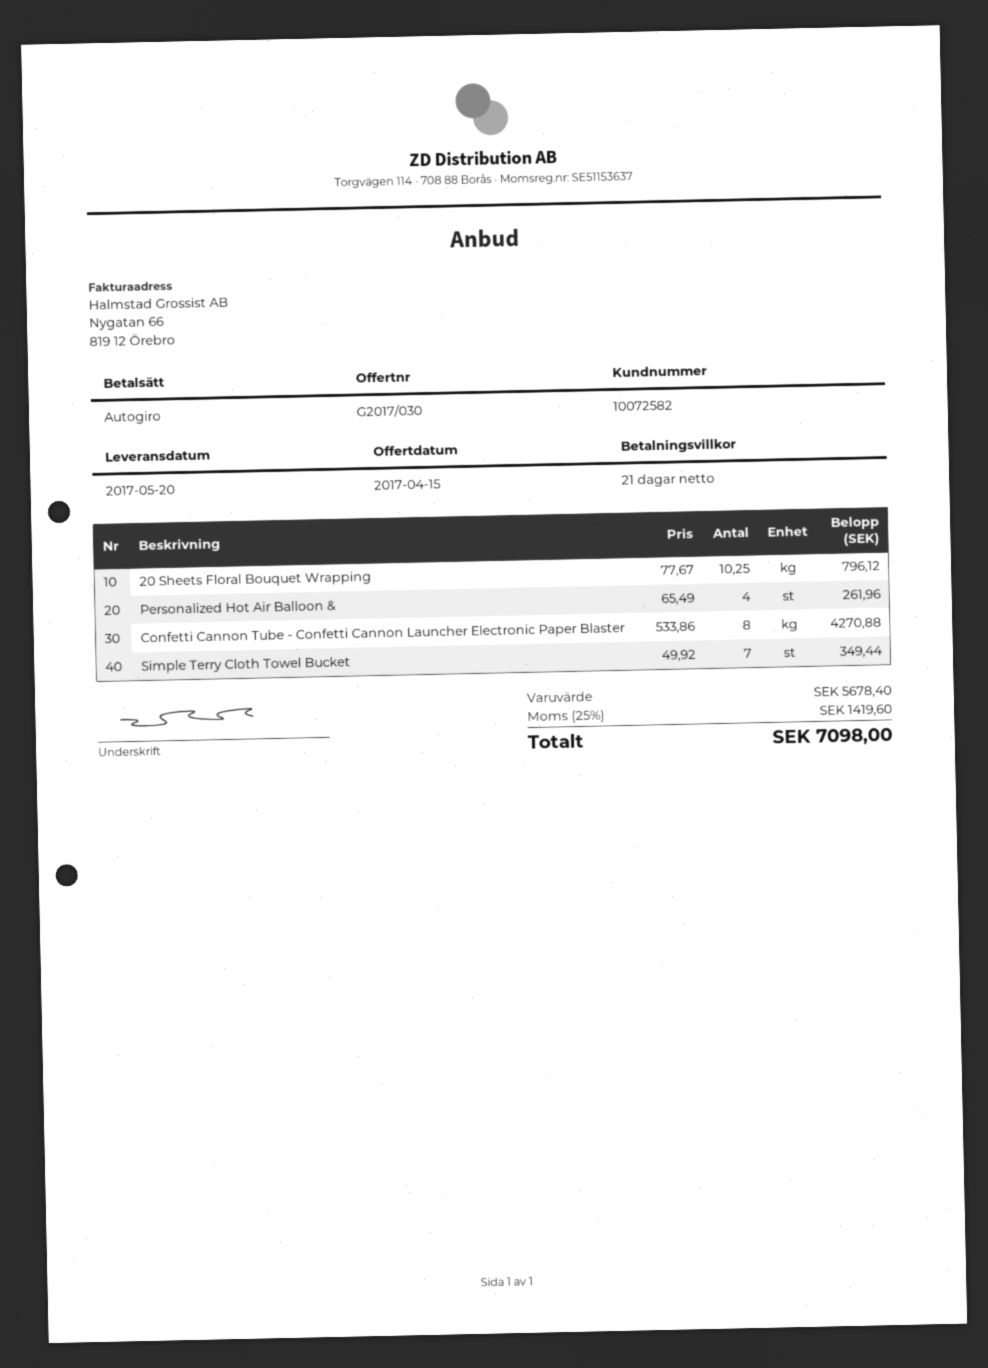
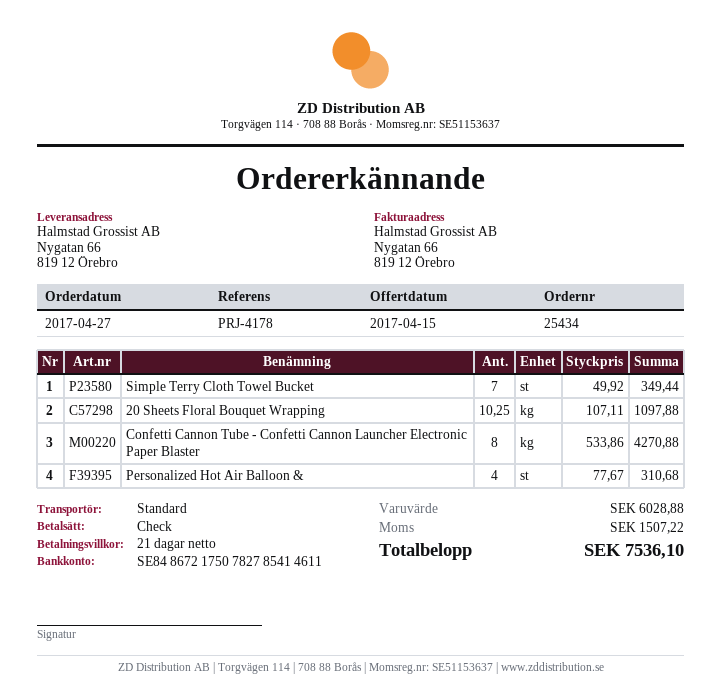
payment method: direct debit -> cheque
20 Sheets Floral Bouquet Wrapping: 10.25 x 77.67 = 796.12 -> 10.25 x 107.11 = 1097.88
Personalized Hot Air Balloon &: 4 x 65.49 = 261.96 -> 4 x 77.67 = 310.68
subtotal: 5678.40 -> 6028.88
tax: 1419.60 -> 1507.22
total: 7098.00 -> 7536.10

